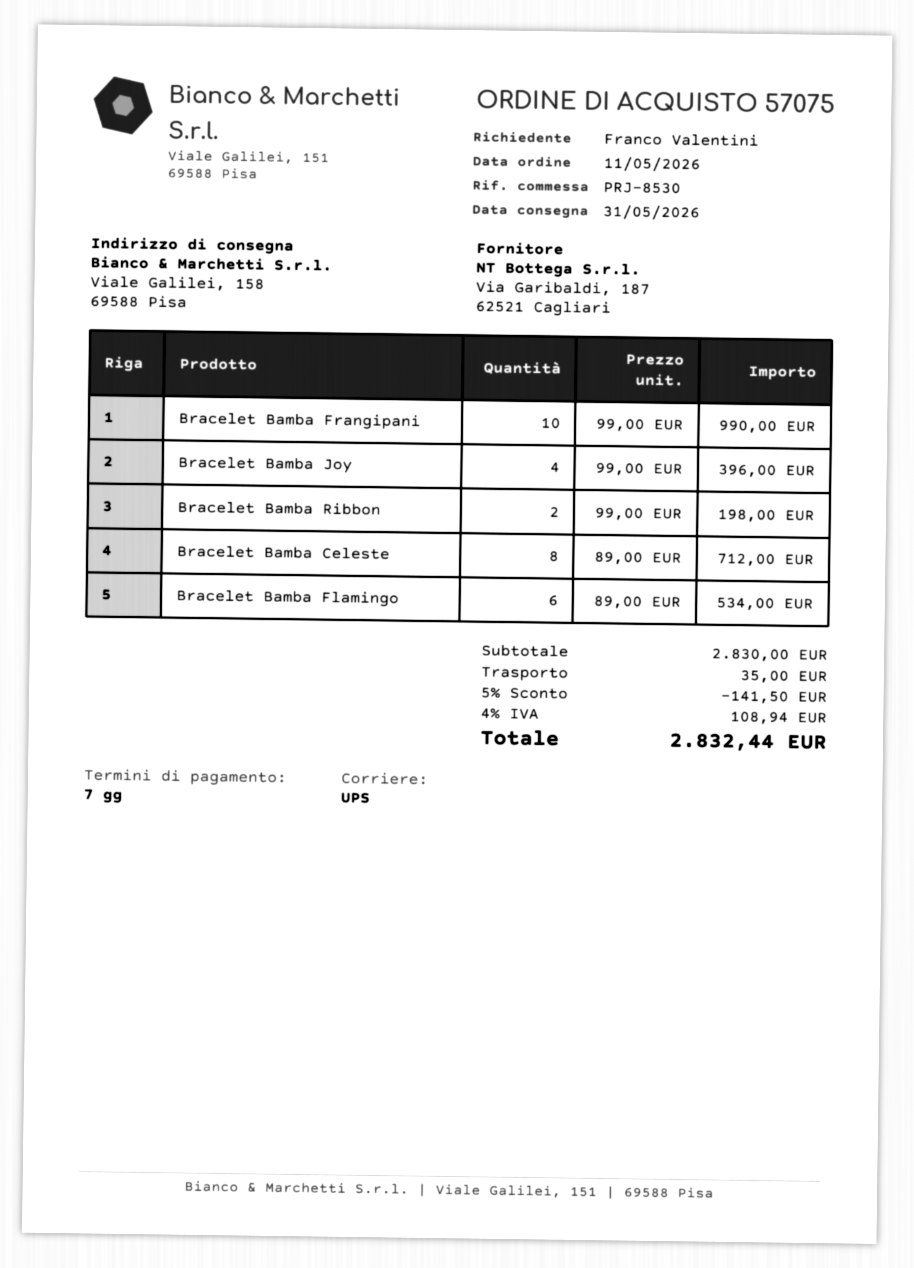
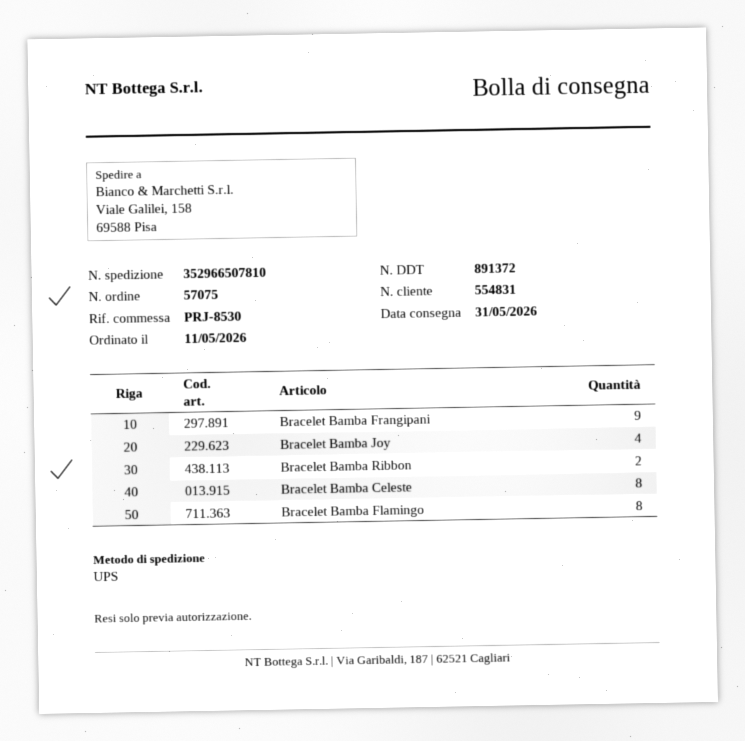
Bracelet Bamba Frangipani: 10 -> 9
Bracelet Bamba Flamingo: 6 -> 8

